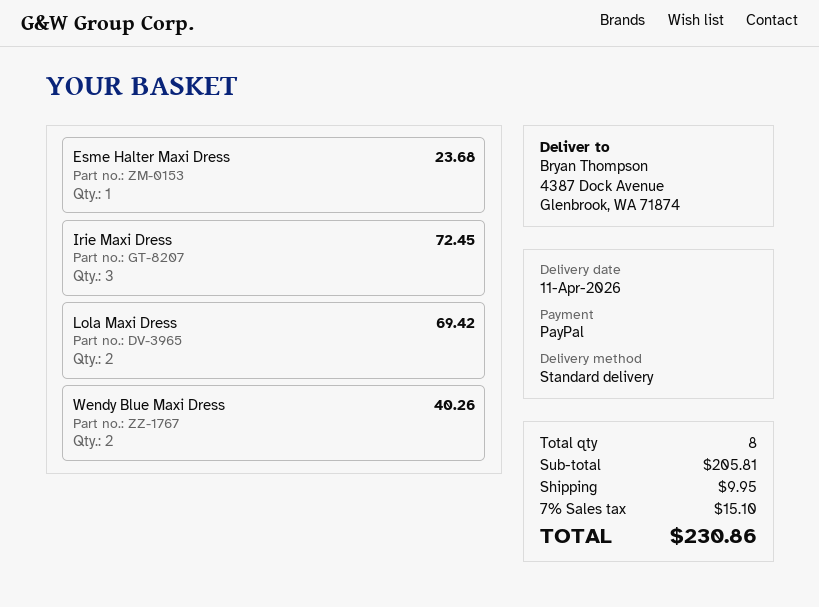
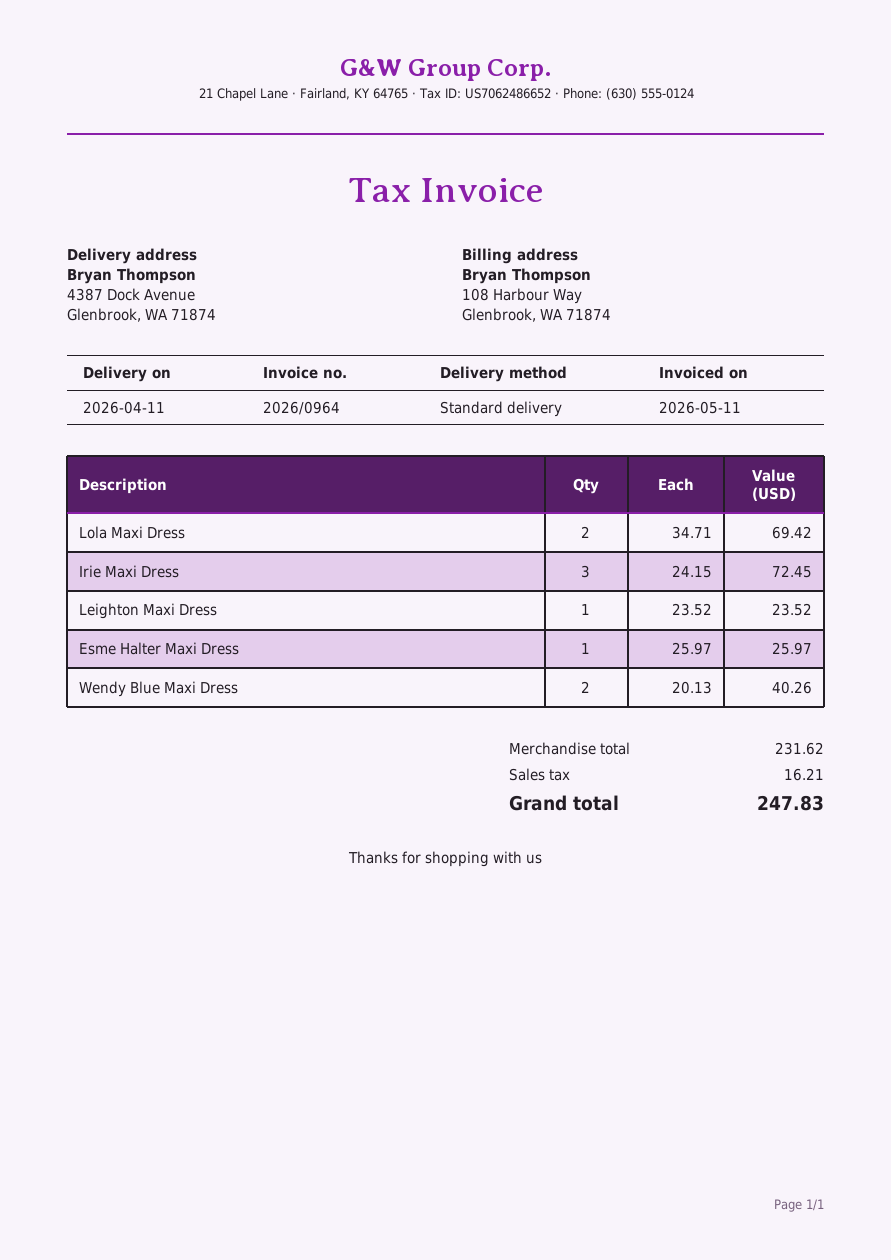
Esme Halter Maxi Dress: 1 for 23.68 -> 1 for 25.97
Leighton Maxi Dress: none -> 1 for 23.52
subtotal: 205.81 -> 231.62
shipping: 9.95 -> none
tax: 15.10 -> 16.21
total: 230.86 -> 247.83

